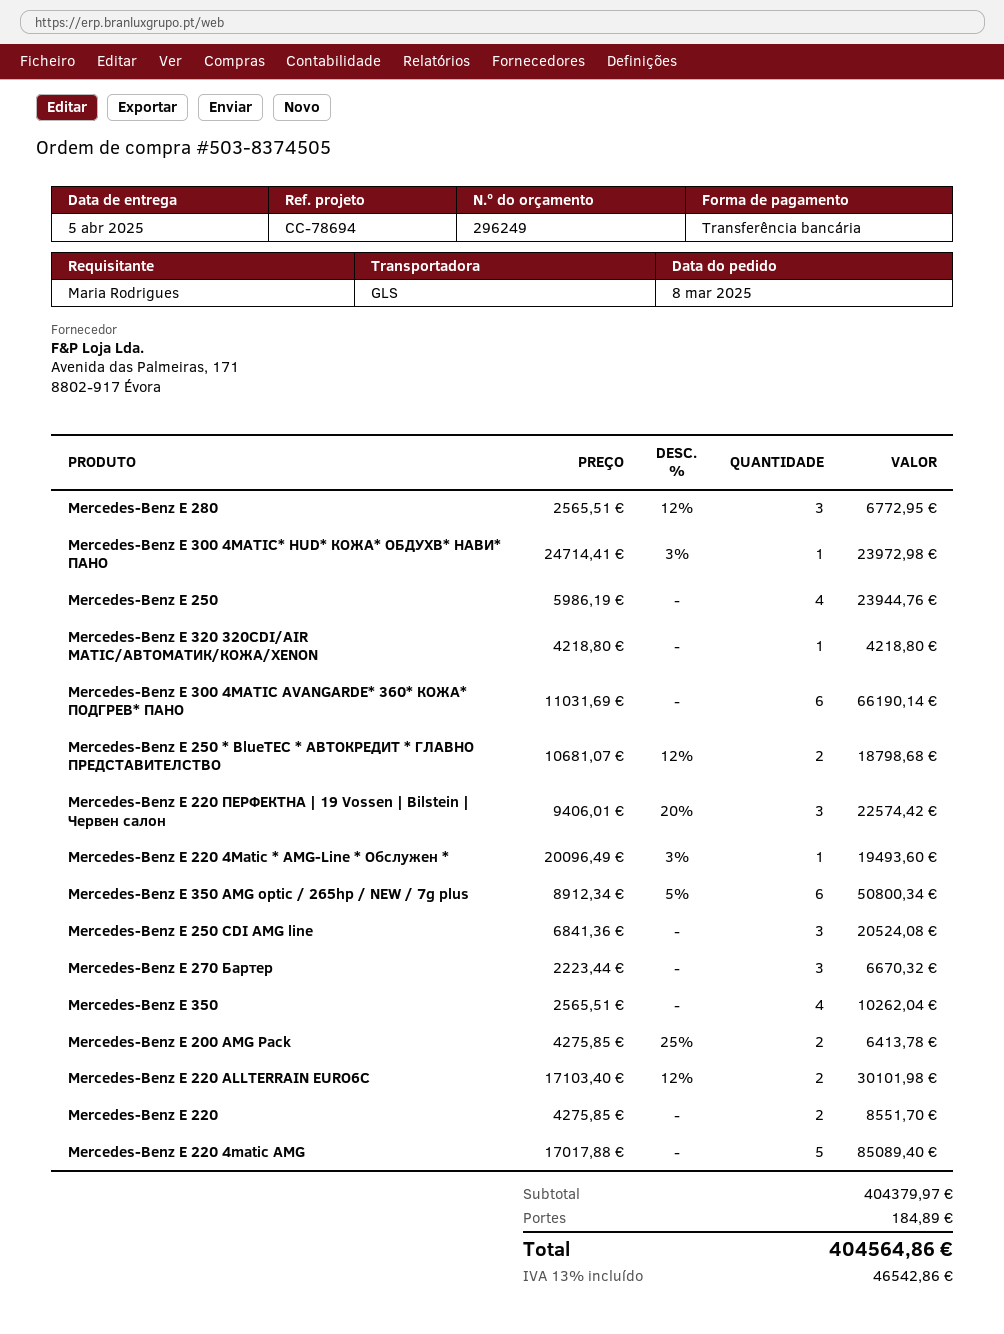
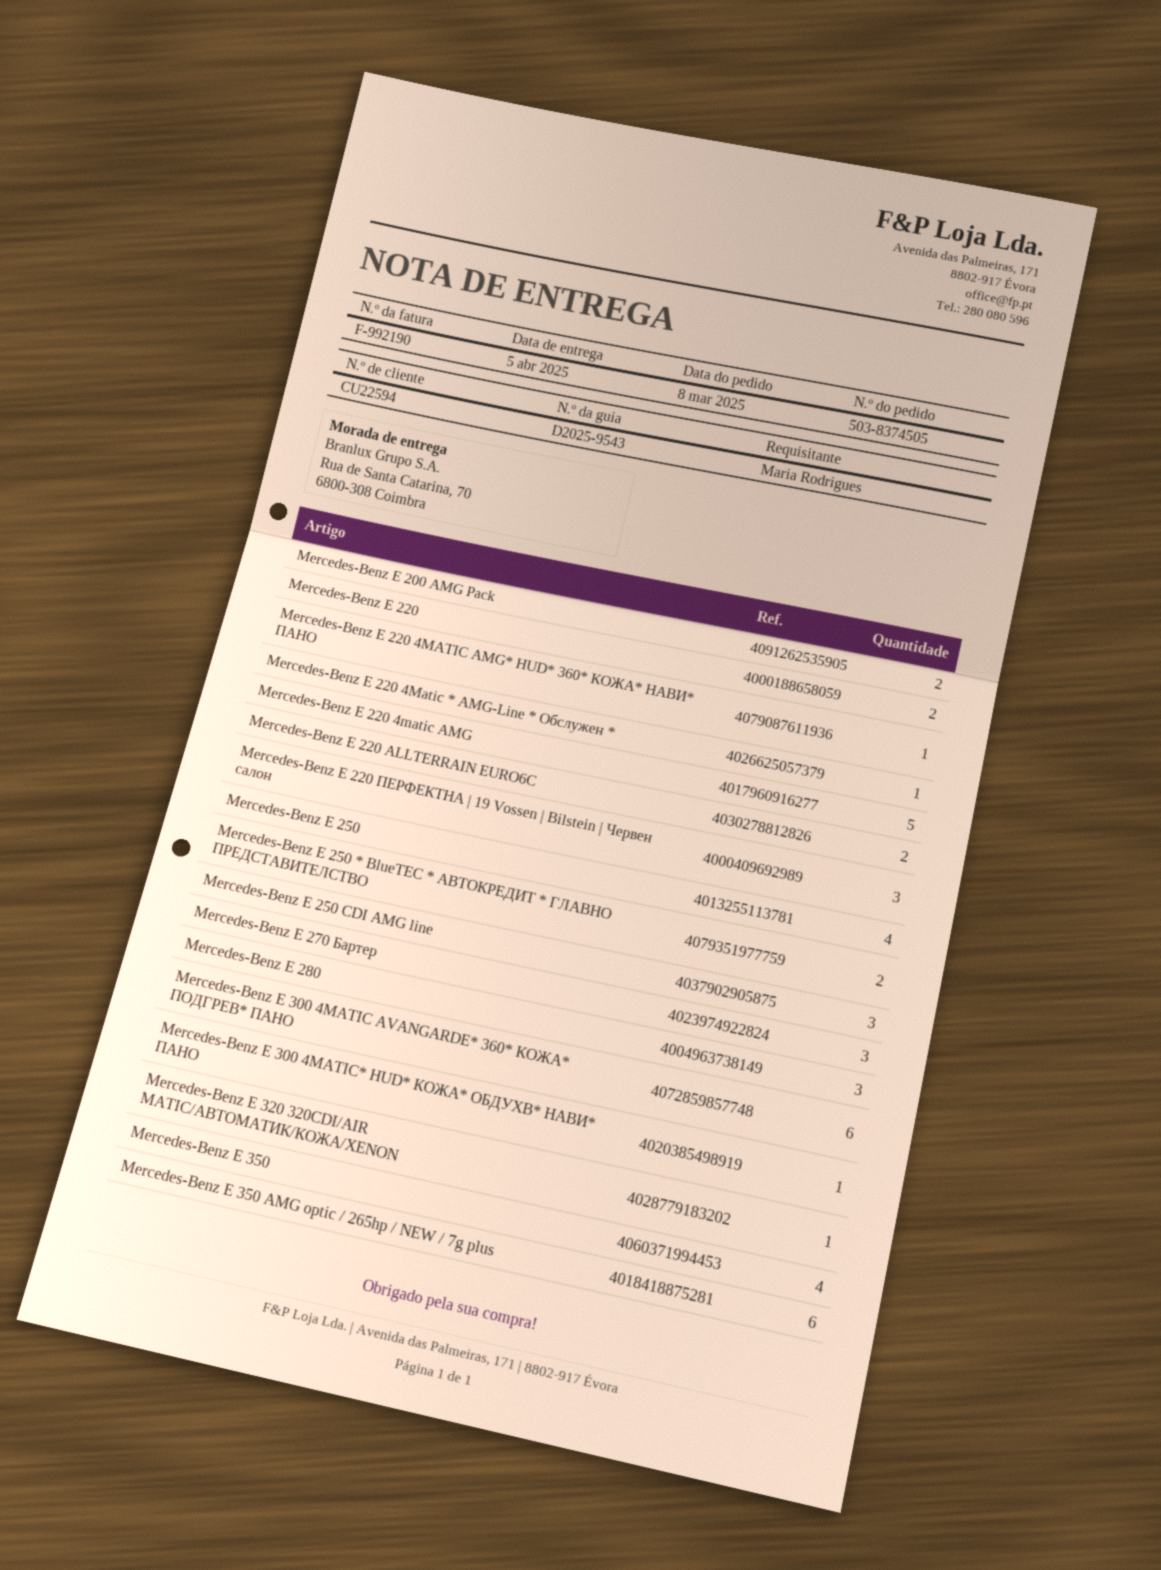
Mercedes-Benz E 220 4MATIC AMG* HUD* 360* КОЖА* НАВИ* ПАНО: none -> 1

